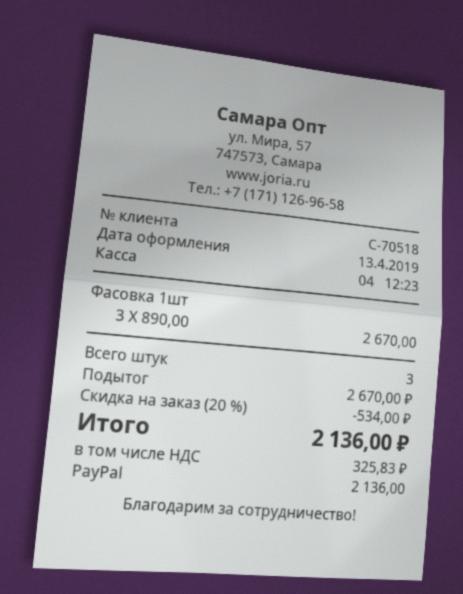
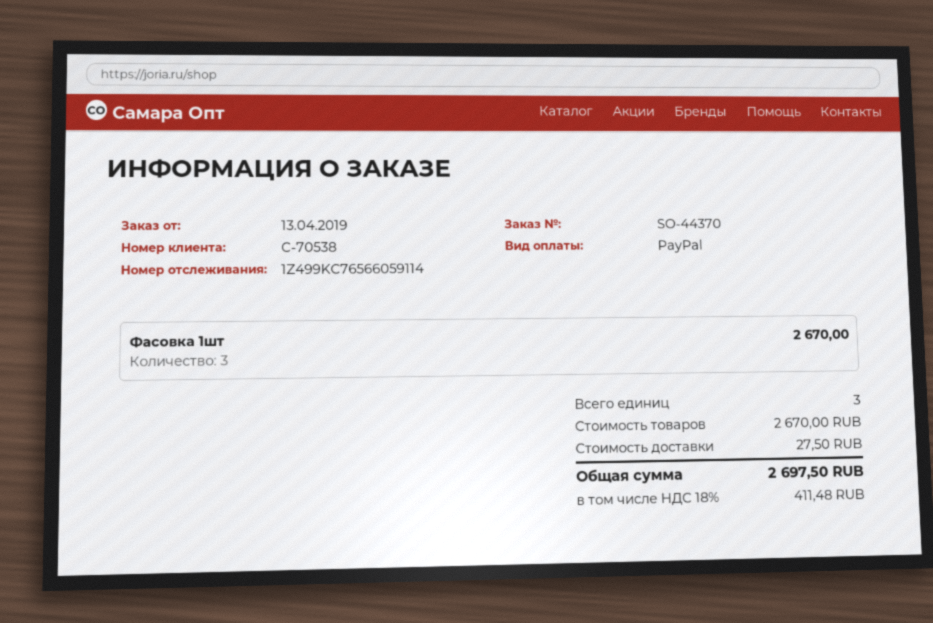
customer number: C-70518 -> C-70538
discount: 20% = 534.00 -> none
shipping: none -> 27.50
tax: 325.83 -> 411.48
total: 2136.00 -> 2697.50

